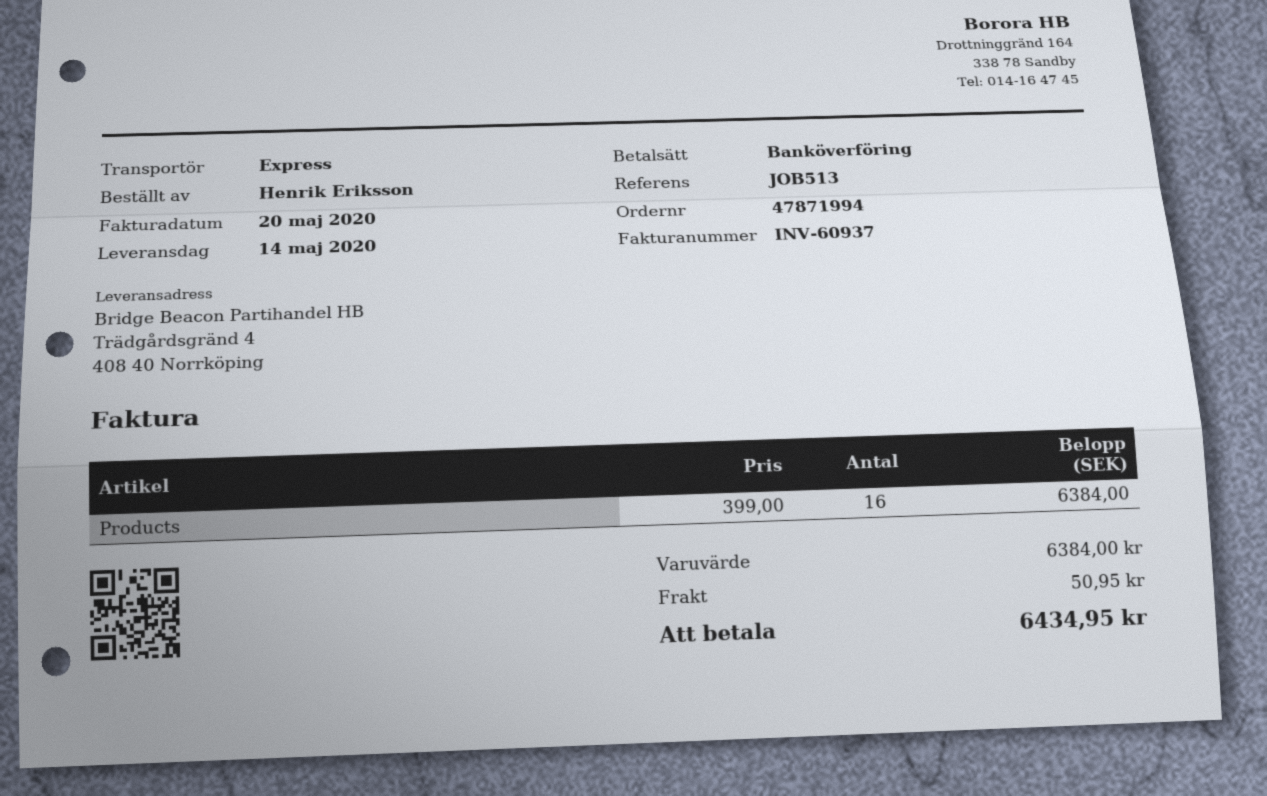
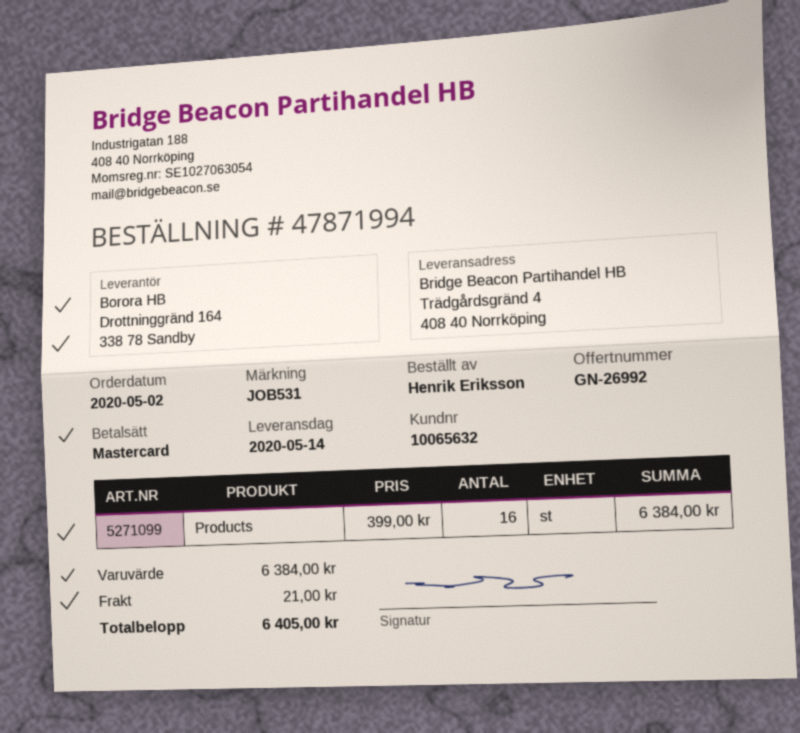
reference: JOB513 -> JOB531
payment method: bank transfer -> Mastercard
shipping: 50.95 -> 21.00
total: 6434.95 -> 6405.00

